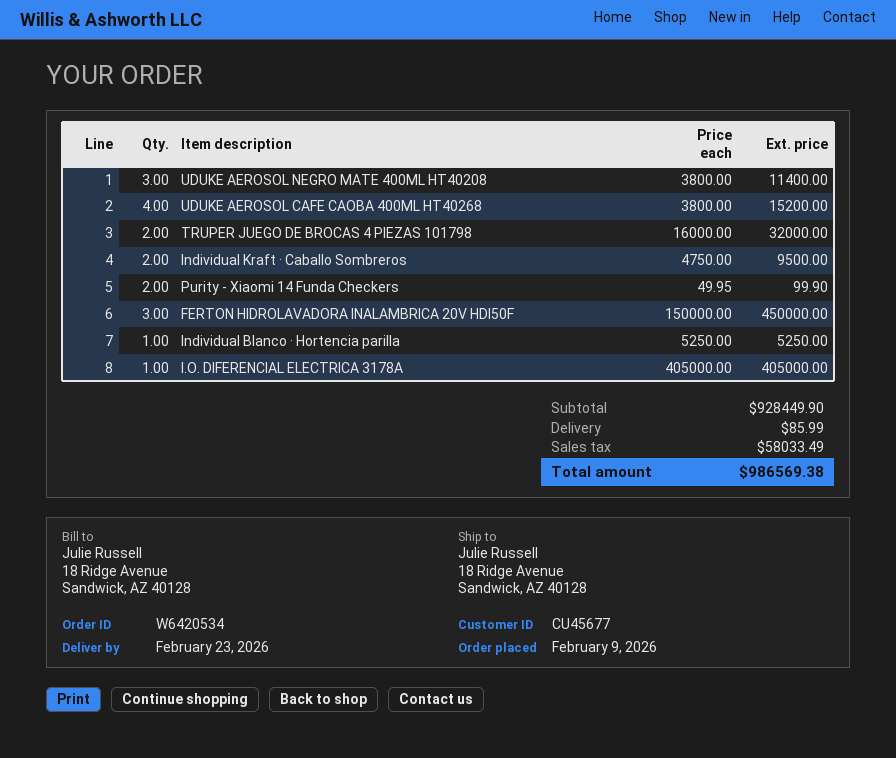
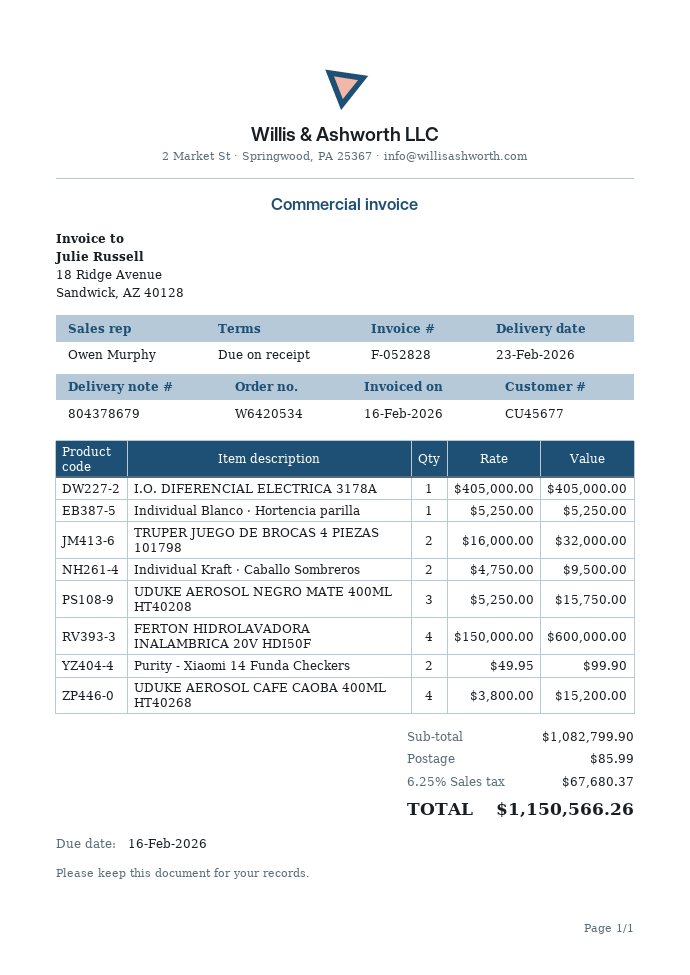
UDUKE AEROSOL NEGRO MATE 400ML HT40208: 3 x 3800.00 = 11400.00 -> 3 x 5250.00 = 15750.00
FERTON HIDROLAVADORA INALAMBRICA 20V HDI50F: 3 x 150000.00 = 450000.00 -> 4 x 150000.00 = 600000.00
subtotal: 928449.90 -> 1082799.90
tax: 58033.49 -> 67680.37
total: 986569.38 -> 1150566.26

